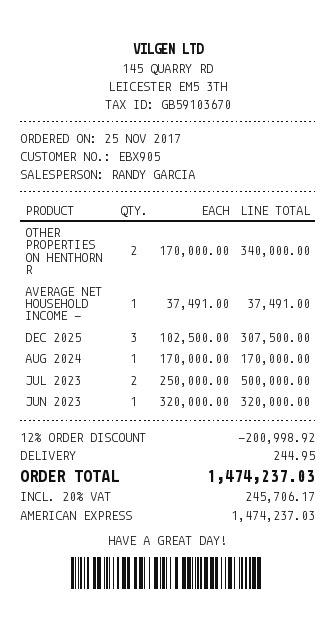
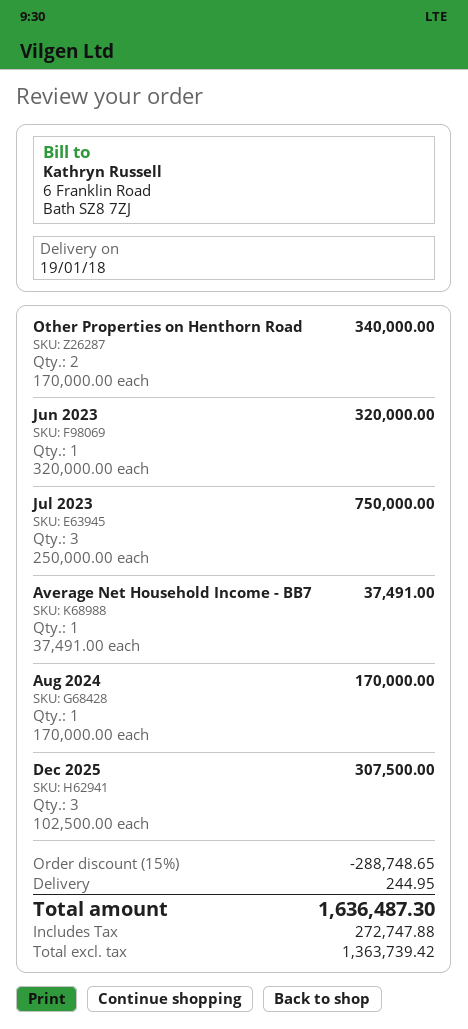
JUL 2023: 2 x 250000.00 = 500000.00 -> 3 x 250000.00 = 750000.00
discount: 12% = 200998.92 -> 15% = 288748.65
tax: 245706.17 -> 272747.88
total: 1474237.03 -> 1636487.30

